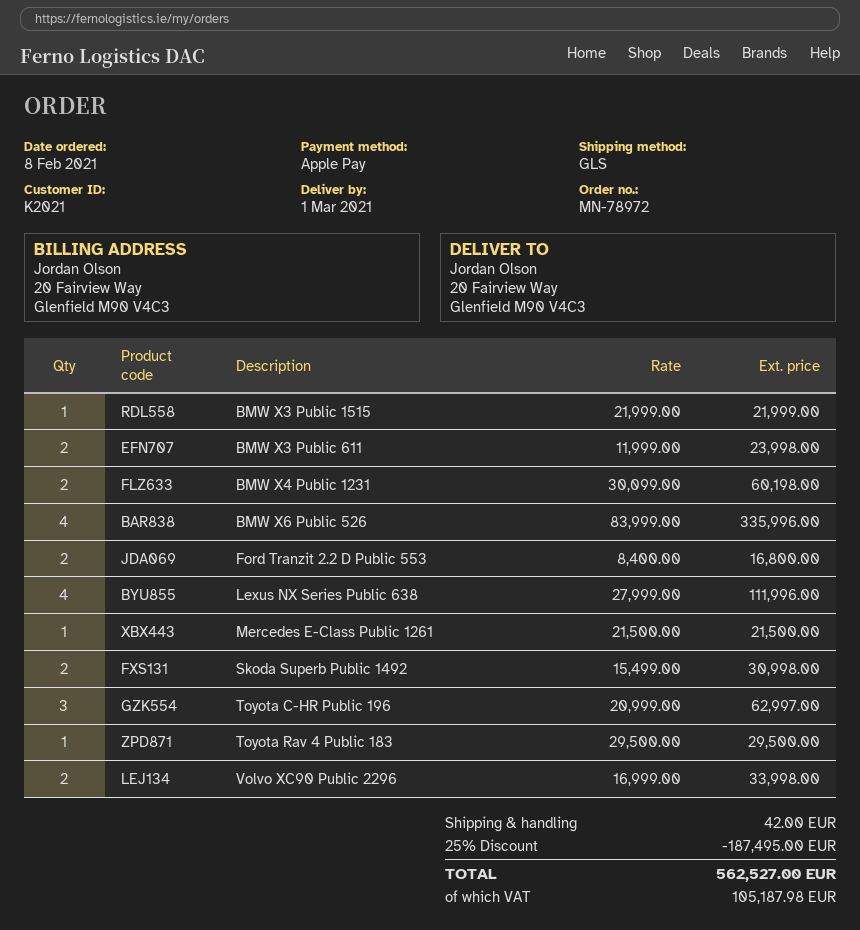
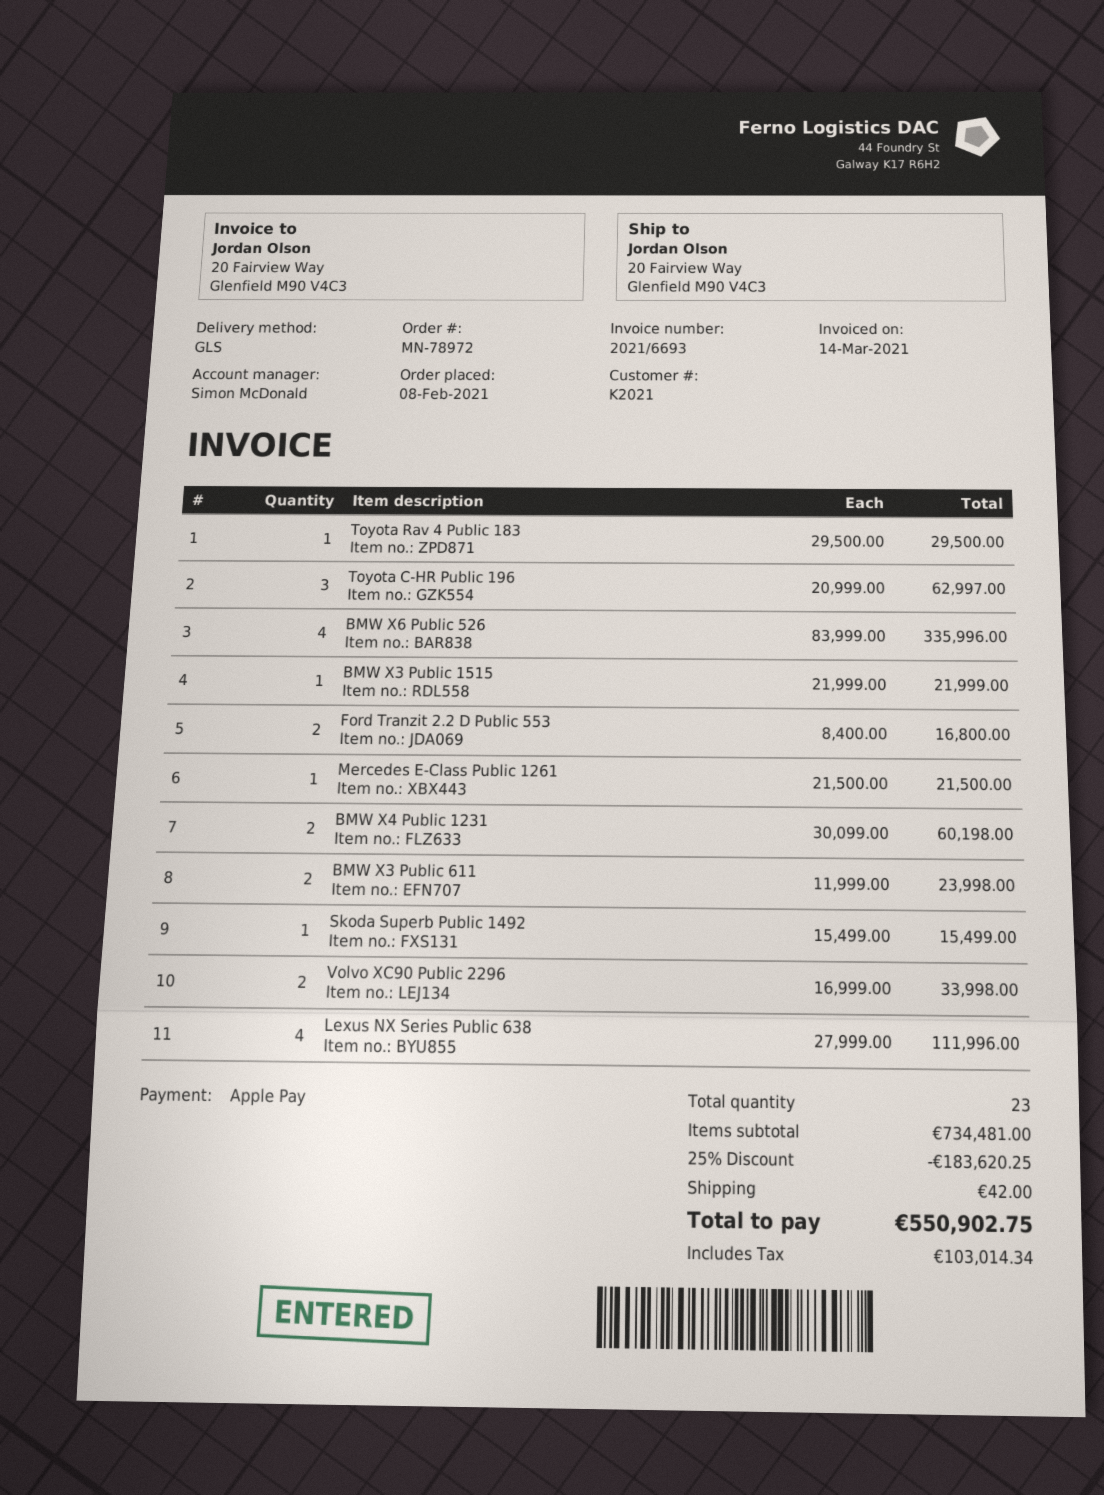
Skoda Superb Public 1492: 2 x 15499.00 = 30998.00 -> 1 x 15499.00 = 15499.00
discount: 25% = 187495.00 -> 25% = 183620.25
tax: 105187.98 -> 103014.34
total: 562527.00 -> 550902.75

